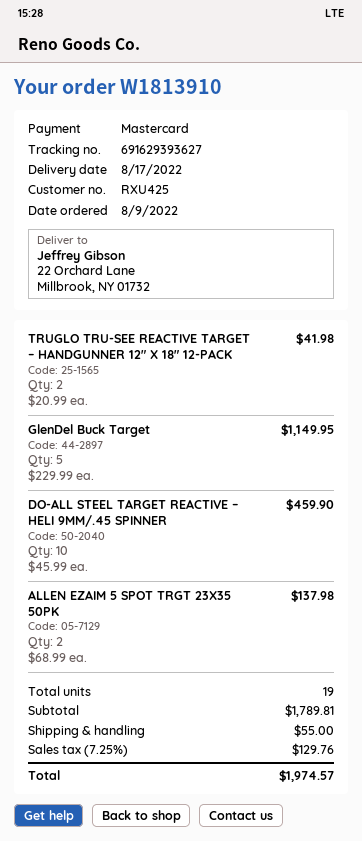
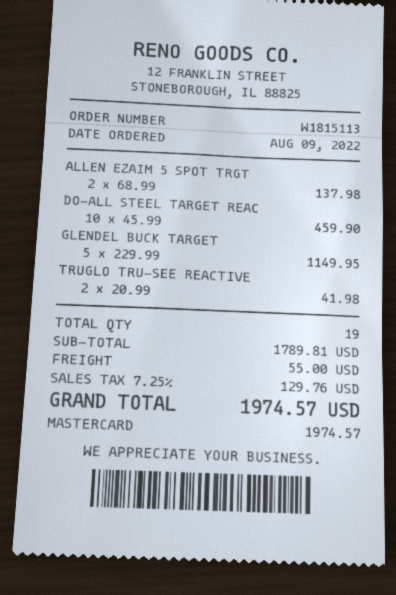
order number: W1813910 -> W1815113

